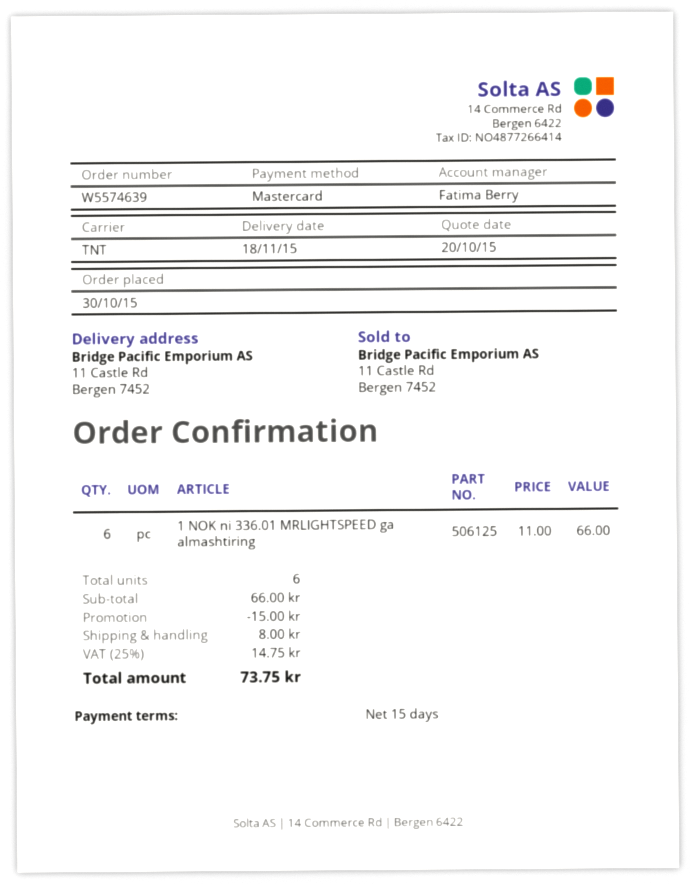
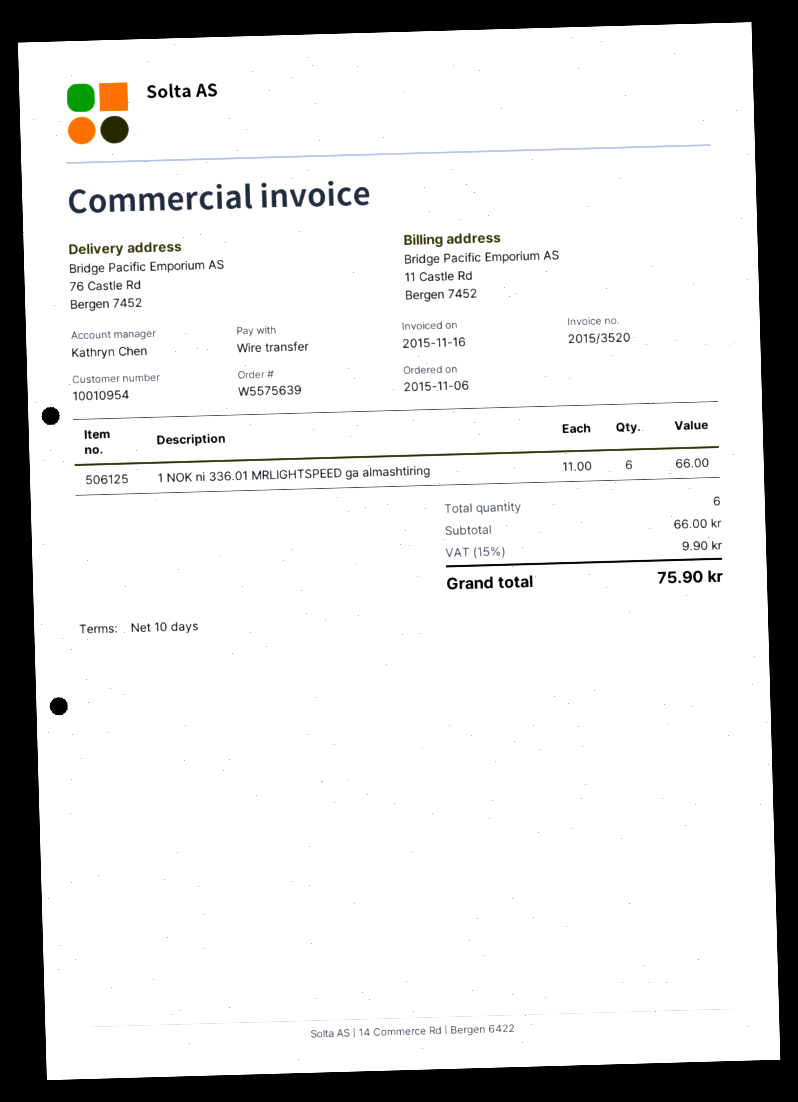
order number: W5574639 -> W5575639
order date: 2015-10-30 -> 2015-11-06
payment terms: 15 days -> 10 days
sales rep: Fatima Berry -> Kathryn Chen
payment method: Mastercard -> bank transfer
ship to: 11 Castle Rd, Bergen 7452 -> 76 Castle Rd, Bergen 7452
discount: 15.00 -> none
shipping: 8.00 -> none
tax: 25% = 14.75 -> 15% = 9.90
total: 73.75 -> 75.90

